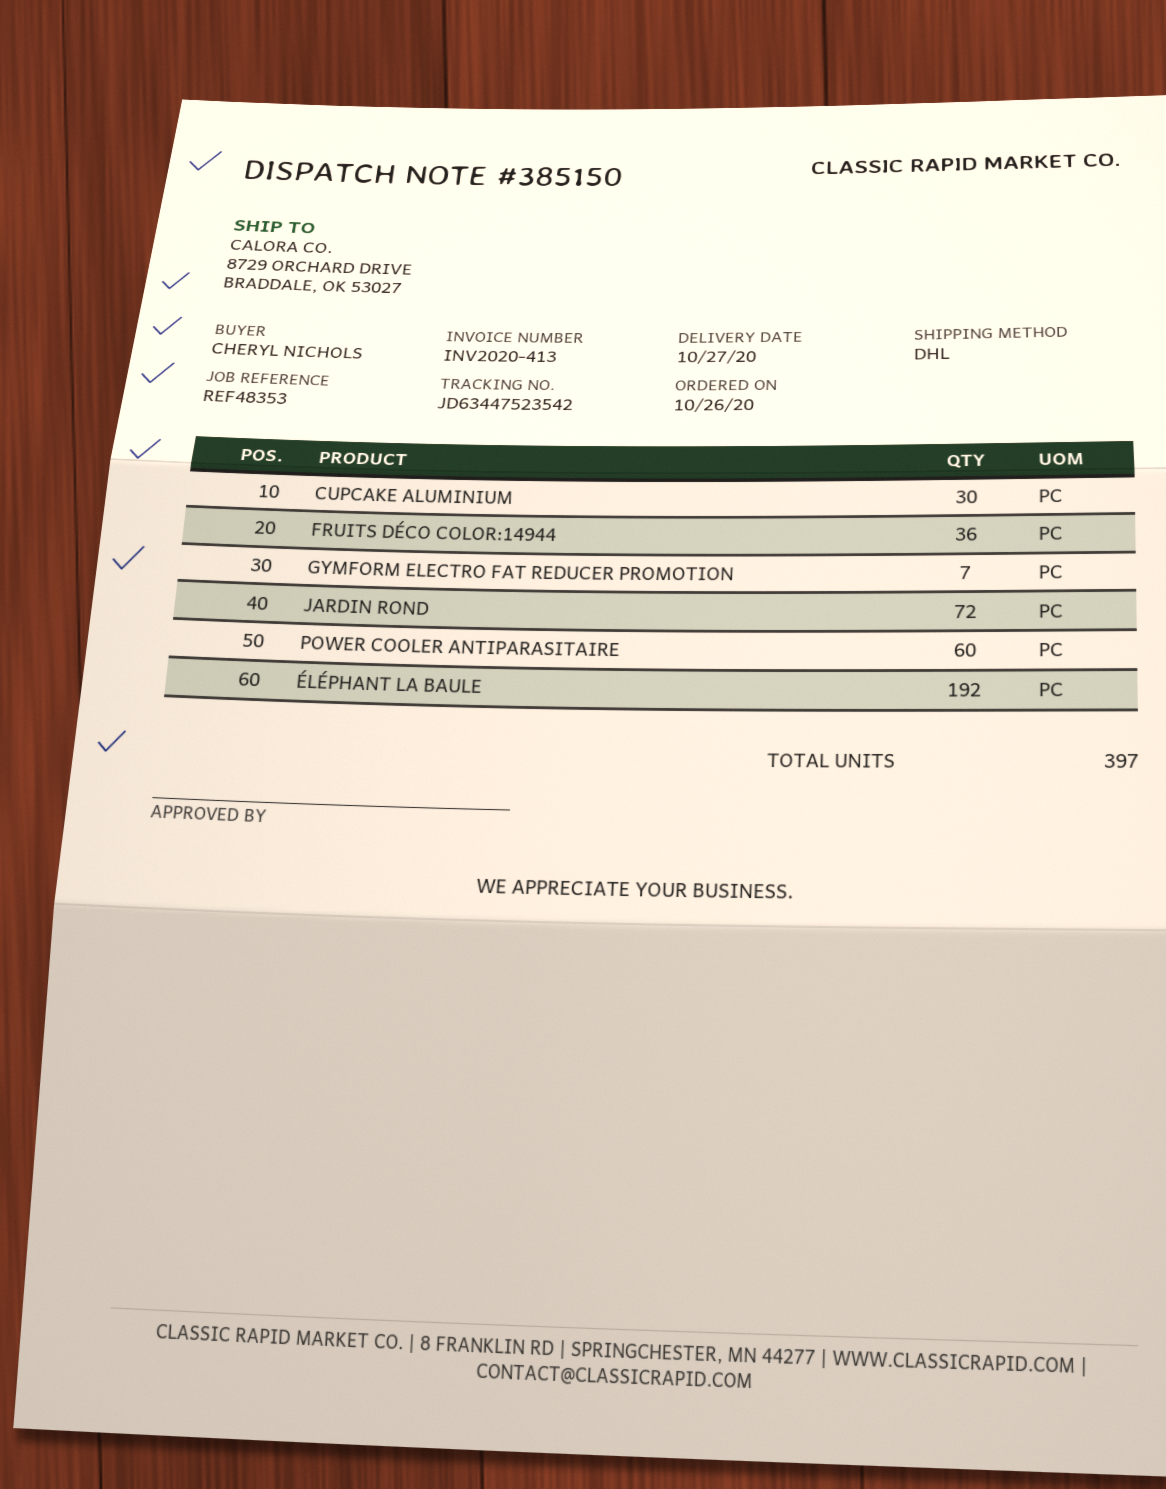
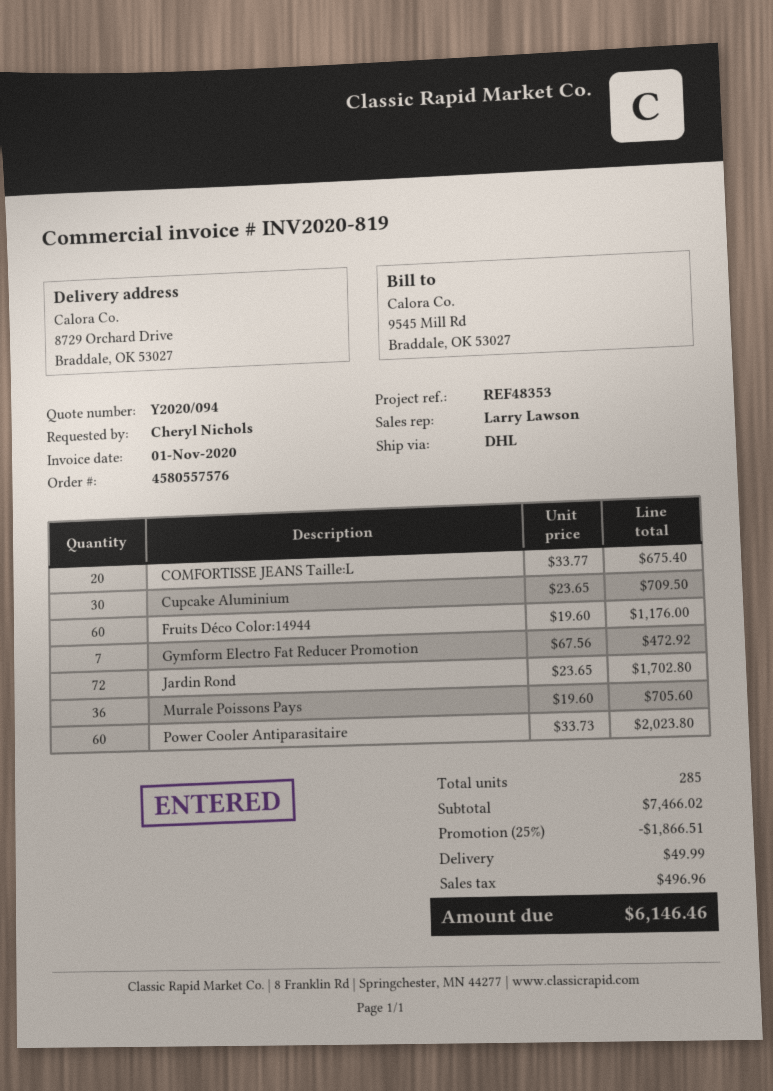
invoice number: INV2020-413 -> INV2020-819
FRUITS DÉCO COLOR:14944: 36 -> 60
ÉLÉPHANT LA BAULE: 192 -> none
COMFORTISSE JEANS Taille:L: none -> 20
Murrale Poissons Pays: none -> 36
total quantity: 397 -> 285

